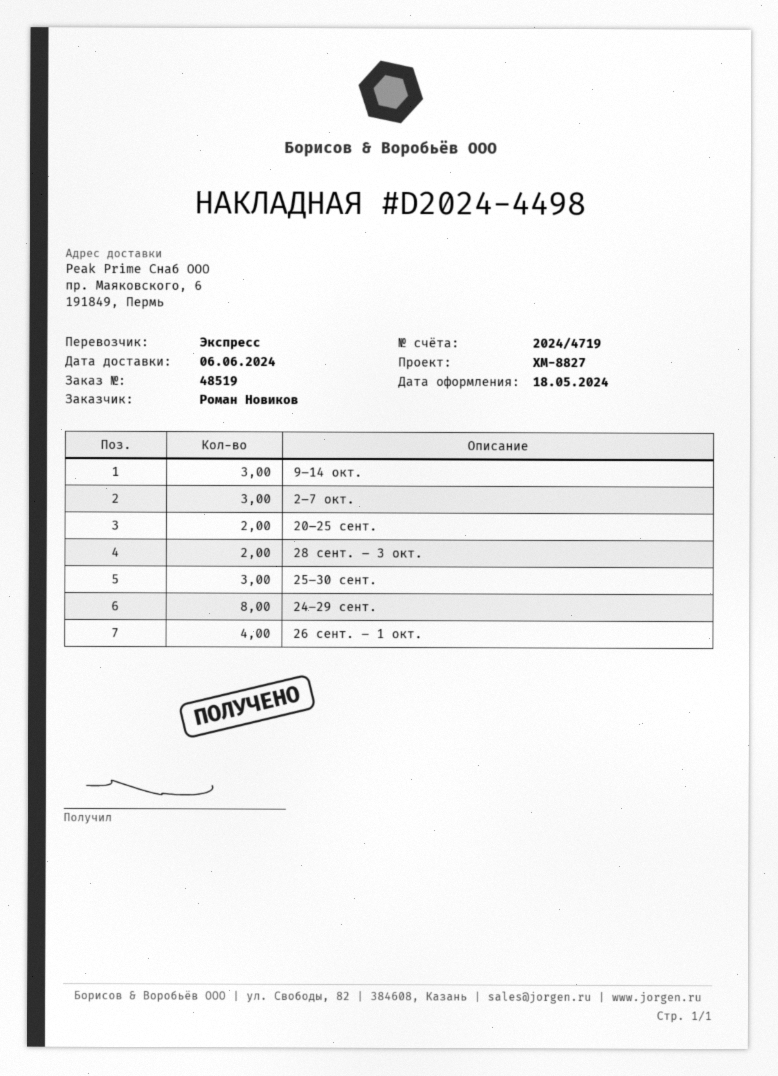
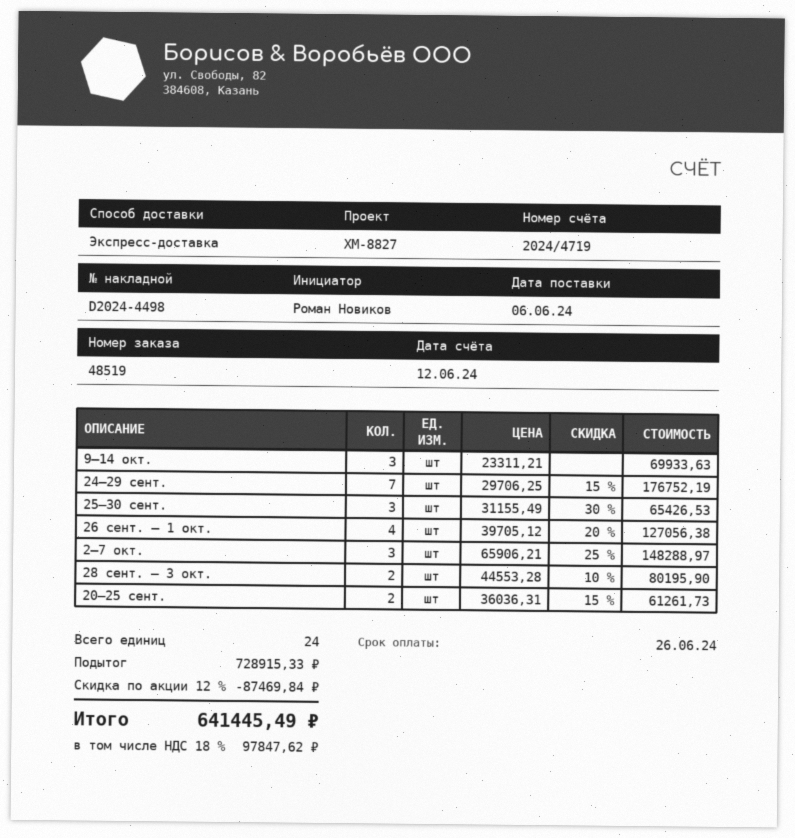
24–29 сент.: 8 -> 7

